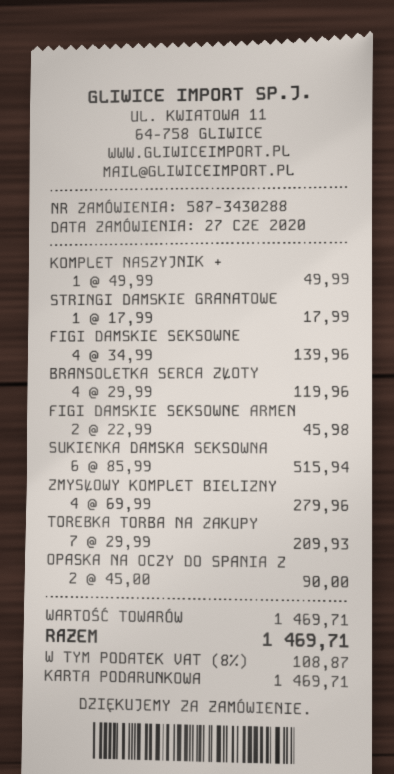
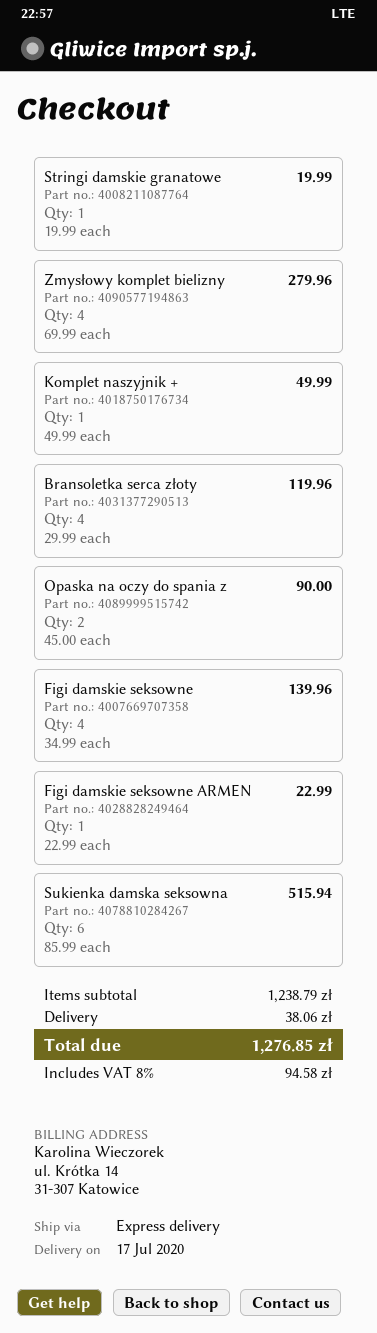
STRINGI DAMSKIE GRANATOWE: 1 x 17.99 = 17.99 -> 1 x 19.99 = 19.99
FIGI DAMSKIE SEKSOWNE ARMEN: 2 x 22.99 = 45.98 -> 1 x 22.99 = 22.99
TOREBKA TORBA NA ZAKUPY: 7 x 29.99 = 209.93 -> none
subtotal: 1469.71 -> 1238.79
shipping: none -> 38.06
tax: 8% = 108.87 -> 8% = 94.58
total: 1469.71 -> 1276.85

